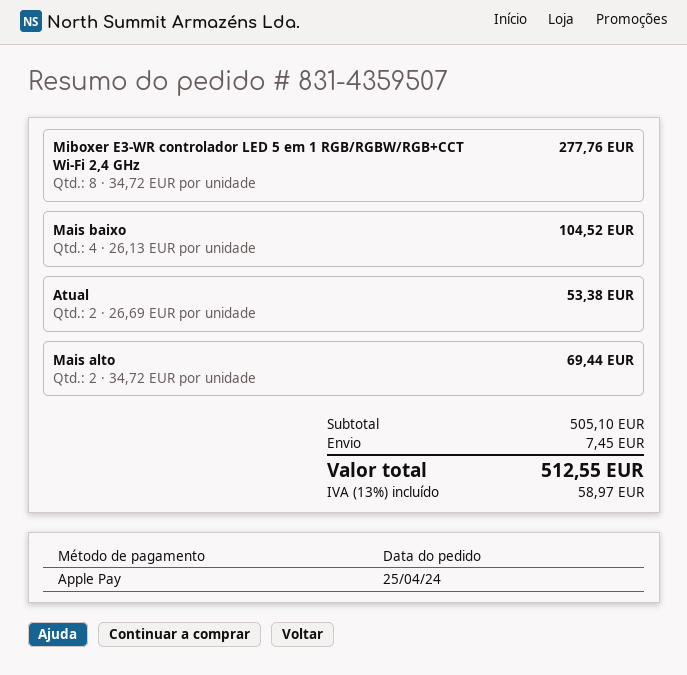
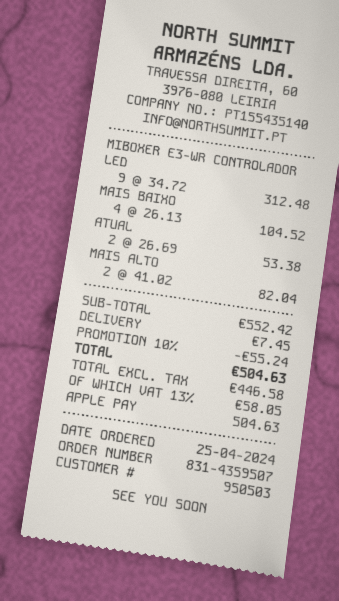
Miboxer E3-WR controlador LED 5 em 1 RGB/RGBW/RGB+CCT Wi-Fi 2,4 GHz: 8 x 34.72 = 277.76 -> 9 x 34.72 = 312.48
Mais alto: 2 x 34.72 = 69.44 -> 2 x 41.02 = 82.04
subtotal: 505.10 -> 552.42
discount: none -> 10% = 55.24
tax: 13% = 58.97 -> 13% = 58.05
total: 512.55 -> 504.63

